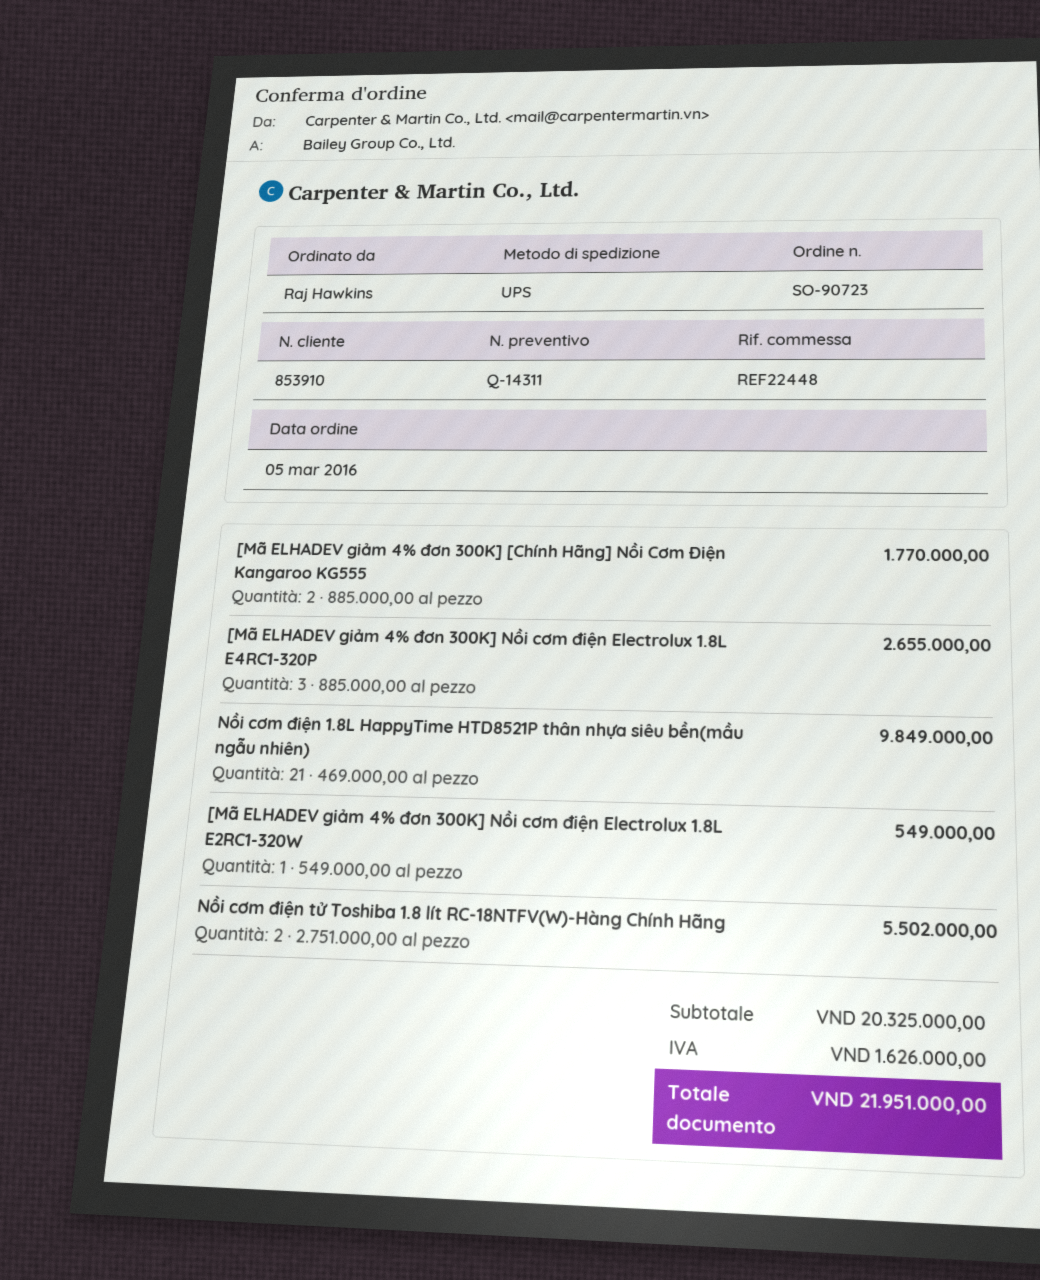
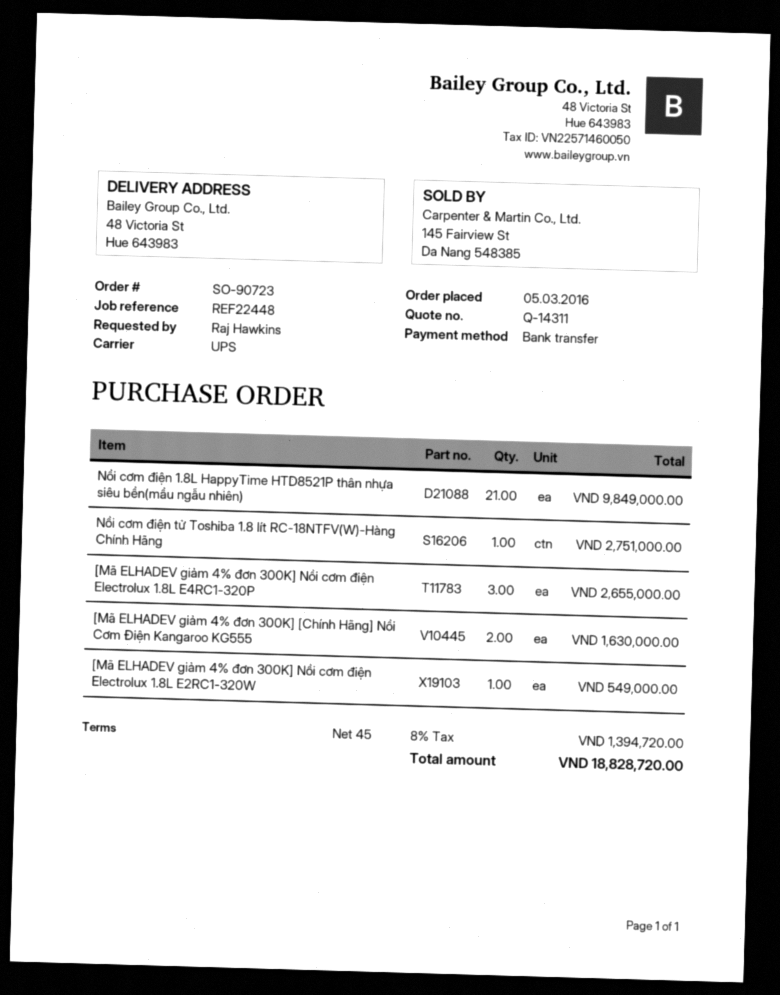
[Mã ELHADEV giảm 4% đơn 300K] [Chính Hãng] Nồi Cơm Điện Kangaroo KG555: 2 for 1770000.00 -> 2 for 1630000.00
Nồi cơm điện tử Toshiba 1.8 lít RC-18NTFV(W)-Hàng Chính Hãng: 2 for 5502000.00 -> 1 for 2751000.00
tax: 1626000.00 -> 1394720.00
total: 21951000.00 -> 18828720.00

